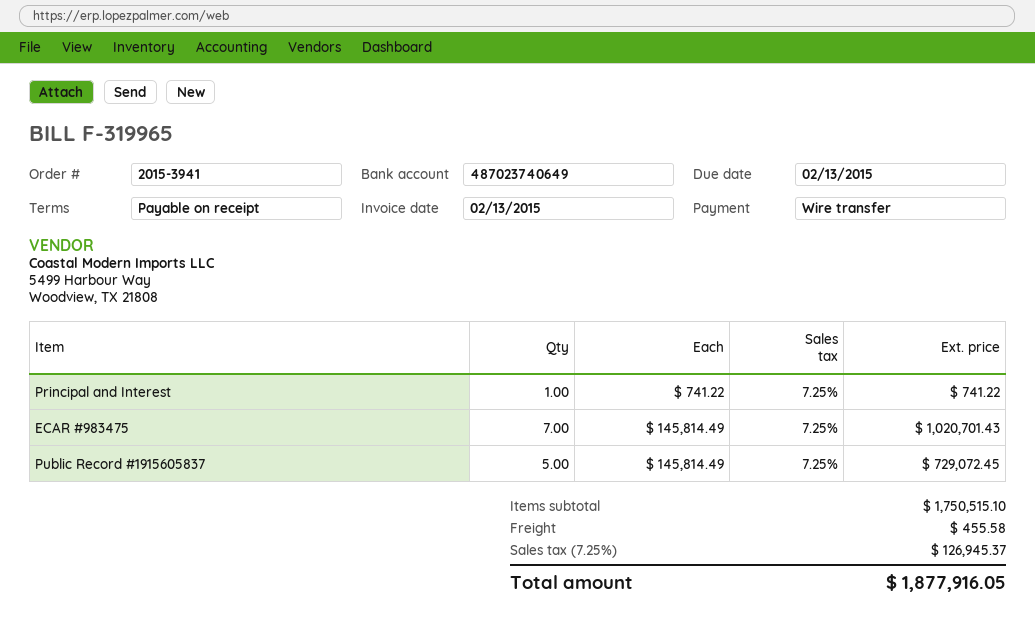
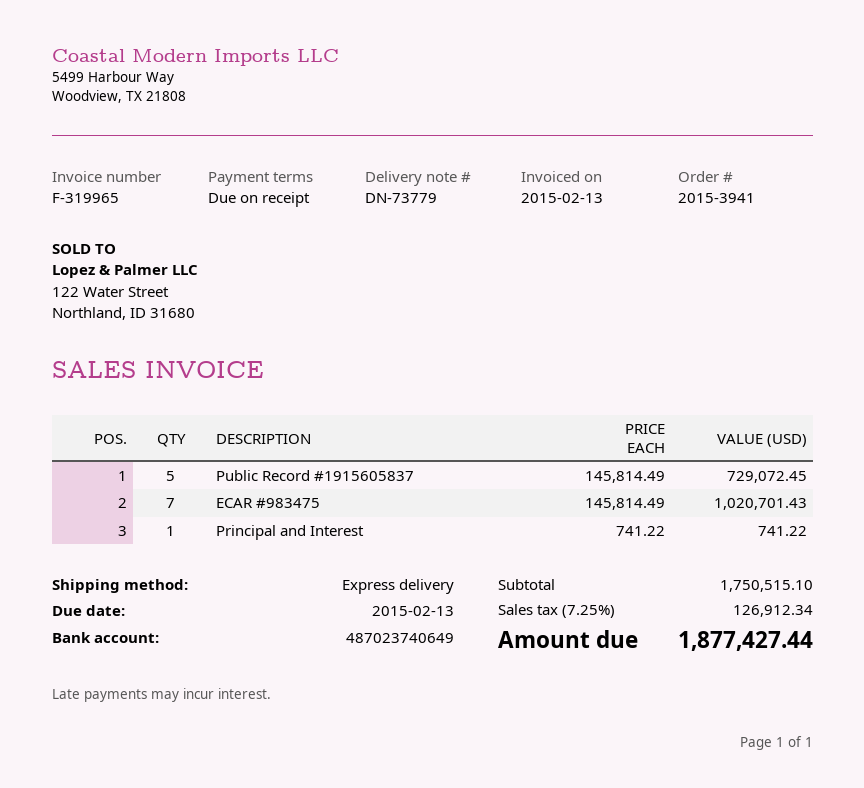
shipping: 455.58 -> none
tax: 7.25% = 126945.37 -> 7.25% = 126912.34
total: 1877916.05 -> 1877427.44

